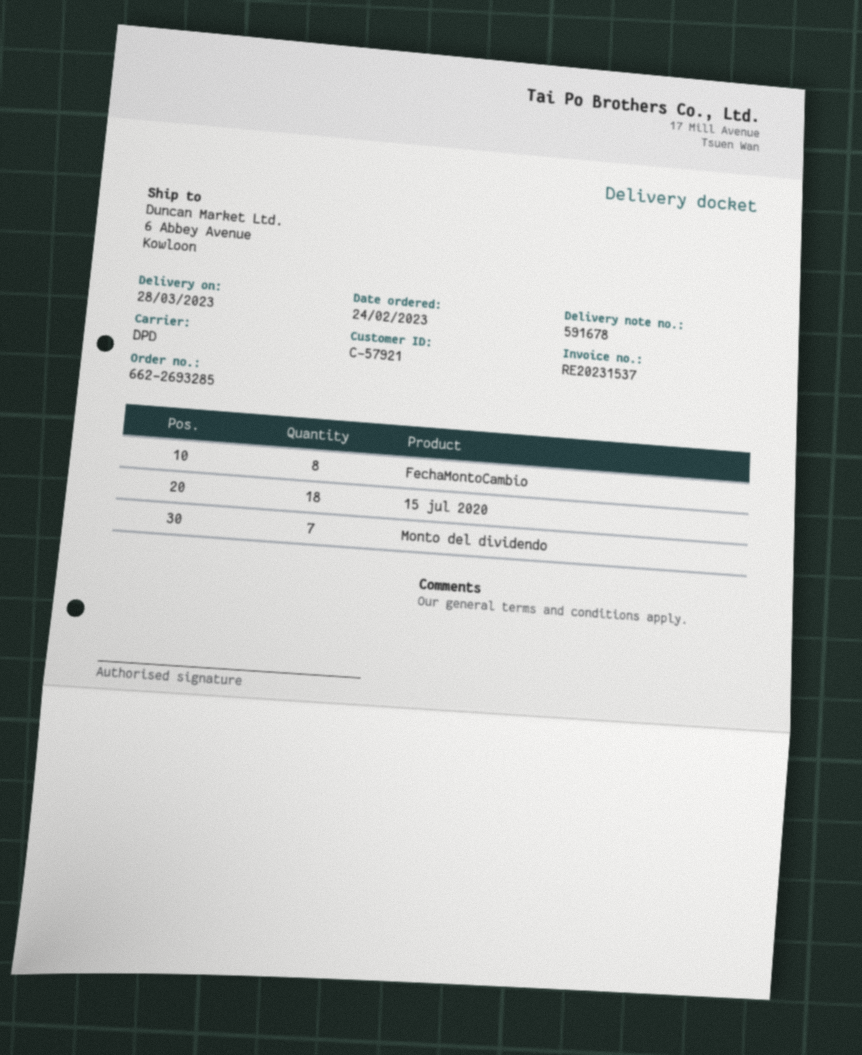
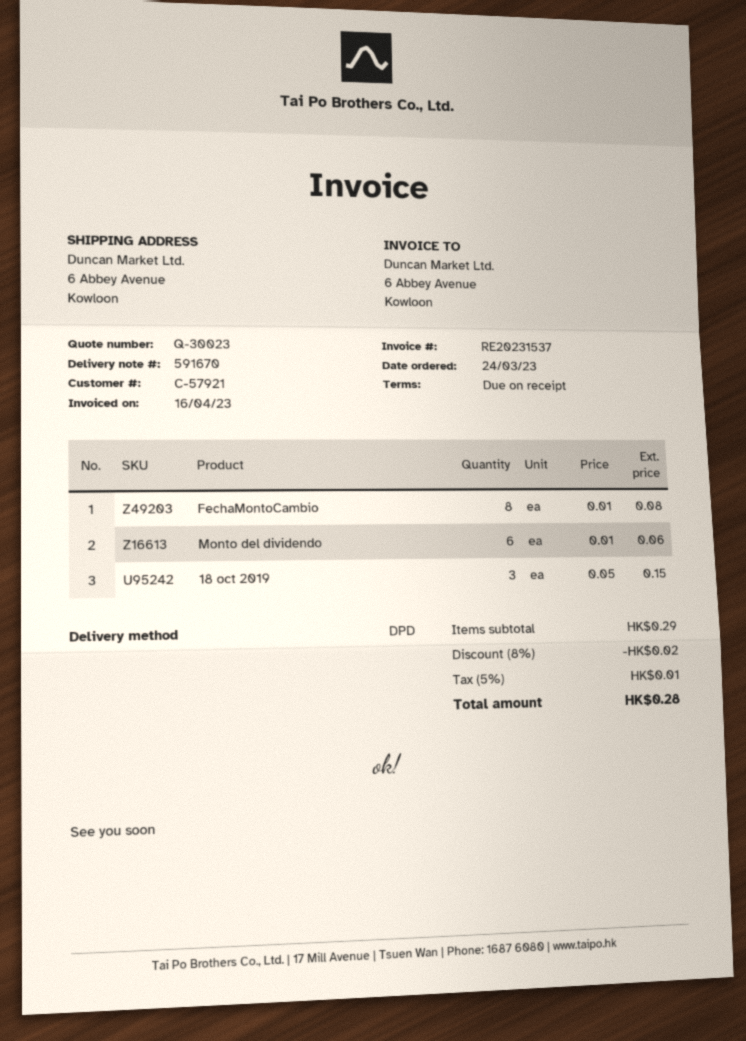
order date: 2023-02-24 -> 2023-03-24
delivery note number: 591678 -> 591670
15 jul 2020: 18 -> none
Monto del dividendo: 7 -> 6
18 oct 2019: none -> 3

